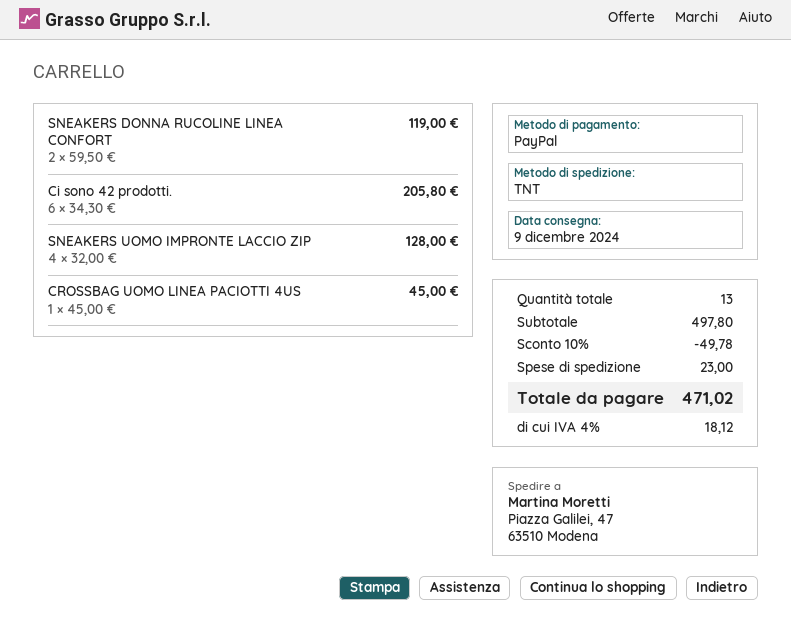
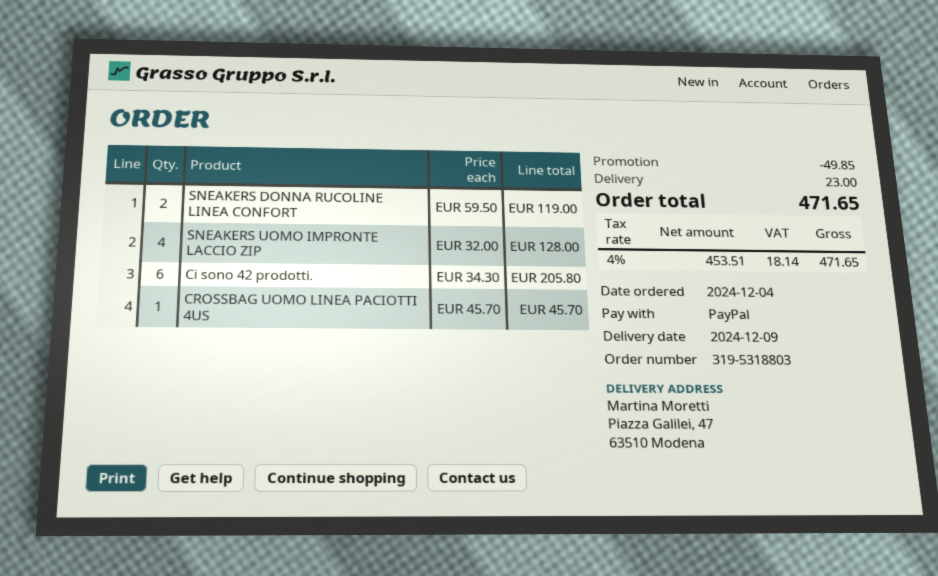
CROSSBAG UOMO LINEA PACIOTTI 4US: 1 x 45.00 = 45.00 -> 1 x 45.70 = 45.70
discount: 49.78 -> 49.85
tax: 4% = 18.12 -> 4% = 18.14
total: 471.02 -> 471.65

